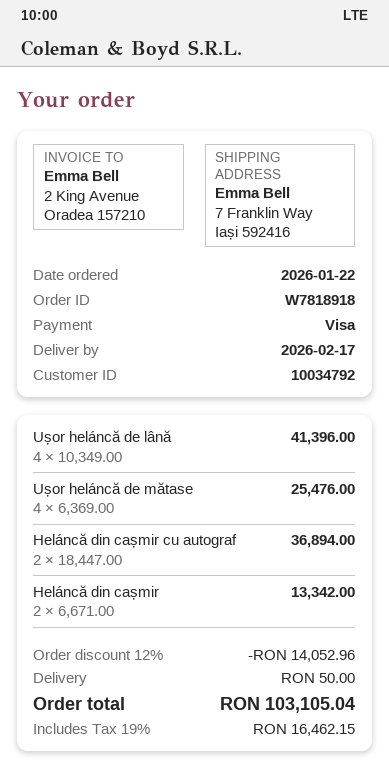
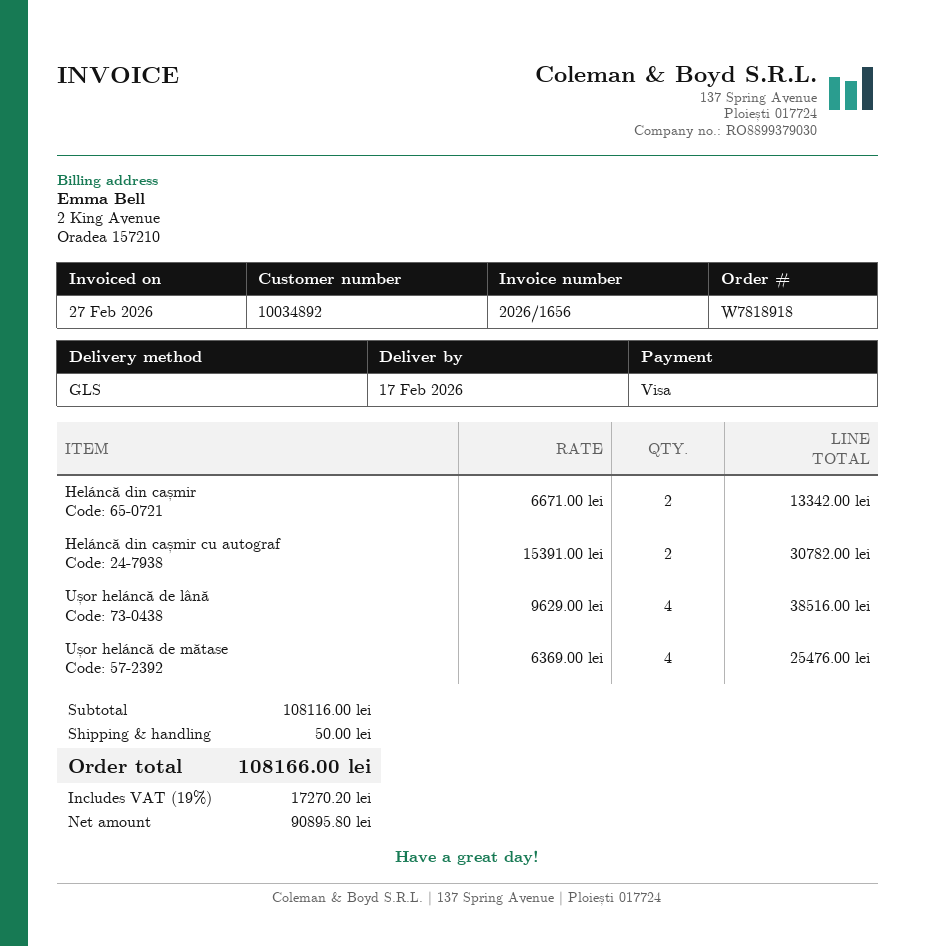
customer number: 10034792 -> 10034892
Ușor heláncă de lână: 4 x 10349.00 = 41396.00 -> 4 x 9629.00 = 38516.00
Heláncă din cașmir cu autograf: 2 x 18447.00 = 36894.00 -> 2 x 15391.00 = 30782.00
discount: 12% = 14052.96 -> none
tax: 19% = 16462.15 -> 19% = 17270.20
total: 103105.04 -> 108166.00

